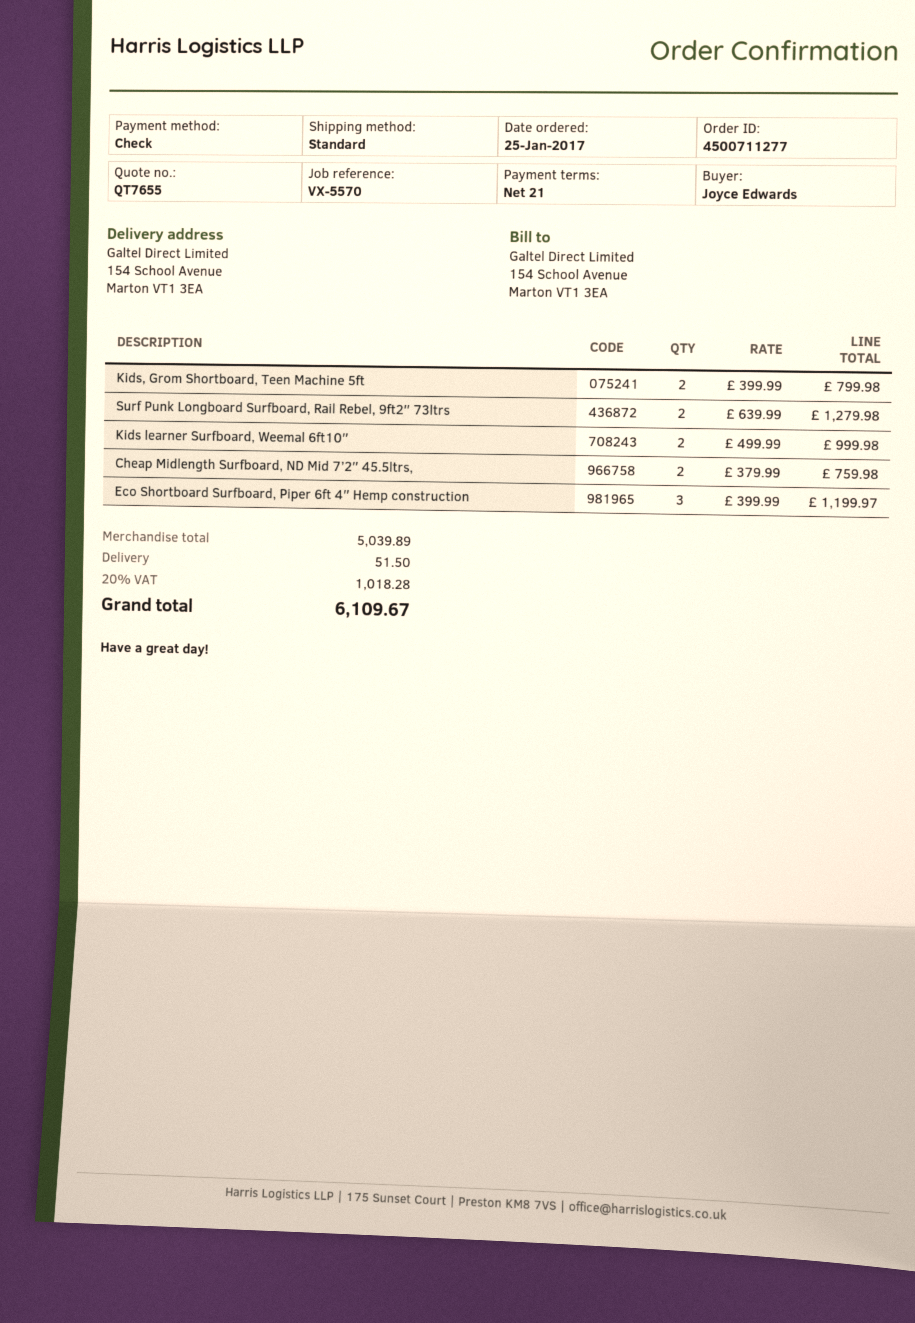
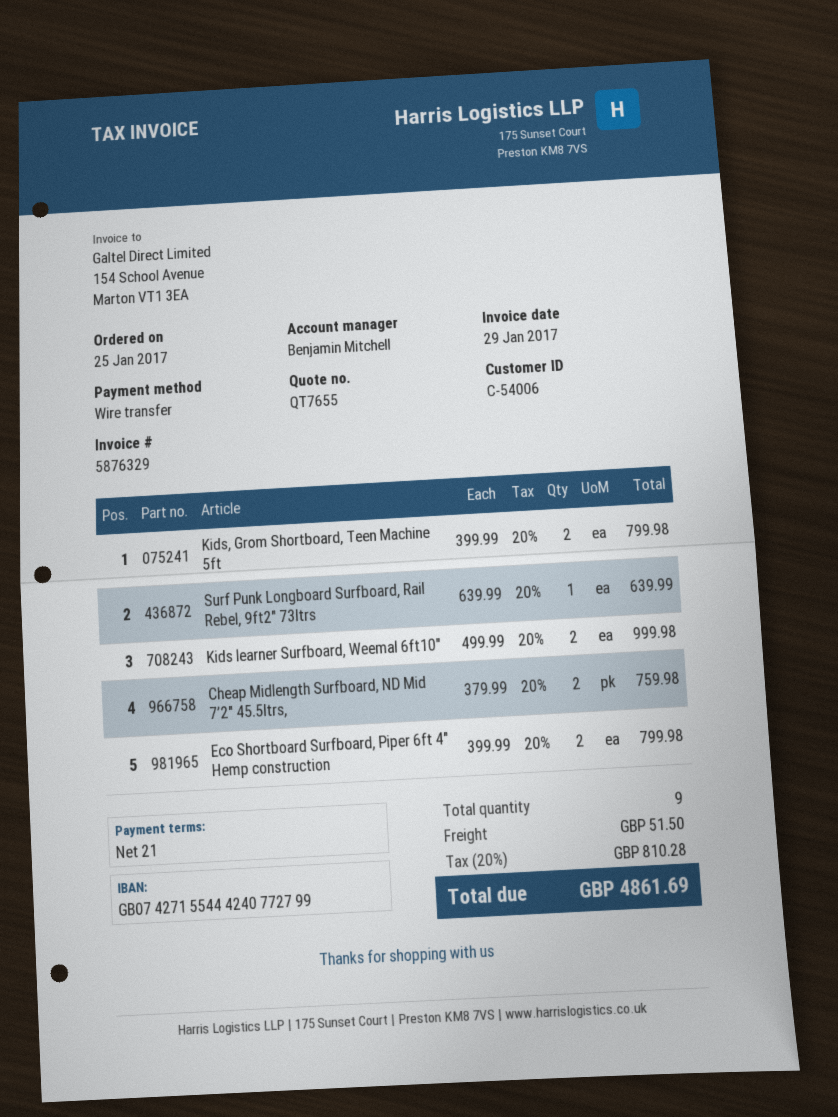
payment method: cheque -> bank transfer
Surf Punk Longboard Surfboard, Rail Rebel, 9ft2″ 73ltrs: 2 x 639.99 = 1279.98 -> 1 x 639.99 = 639.99
Eco Shortboard Surfboard, Piper 6ft 4″ Hemp construction: 3 x 399.99 = 1199.97 -> 2 x 399.99 = 799.98
tax: 20% = 1018.28 -> 20% = 810.28
total: 6109.67 -> 4861.69

